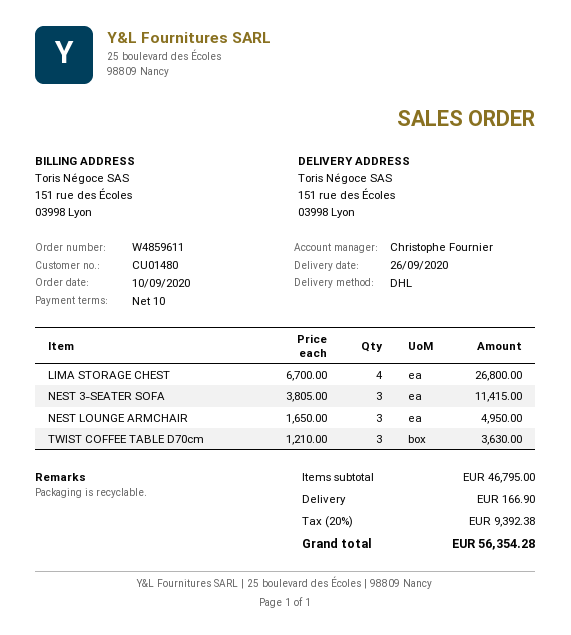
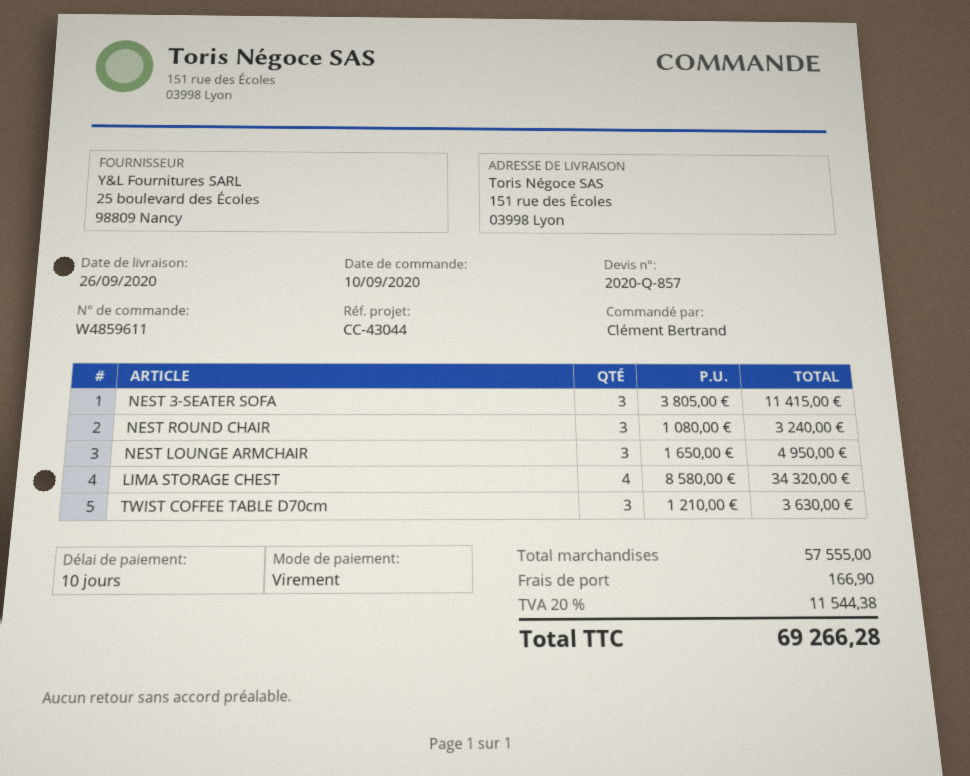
LIMA STORAGE CHEST: 4 x 6700.00 = 26800.00 -> 4 x 8580.00 = 34320.00
NEST ROUND CHAIR: none -> 3 x 1080.00 = 3240.00
subtotal: 46795.00 -> 57555.00
tax: 20% = 9392.38 -> 20% = 11544.38
total: 56354.28 -> 69266.28

